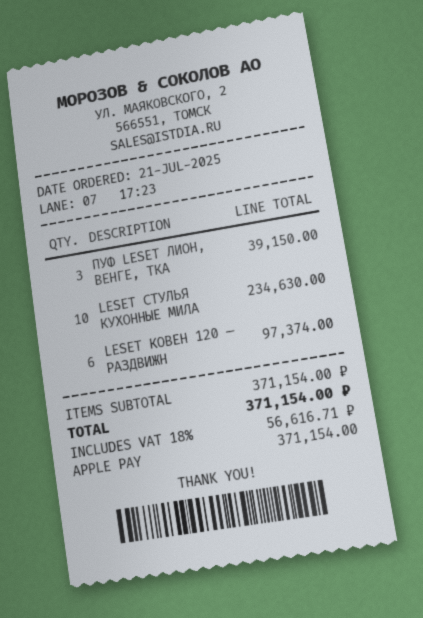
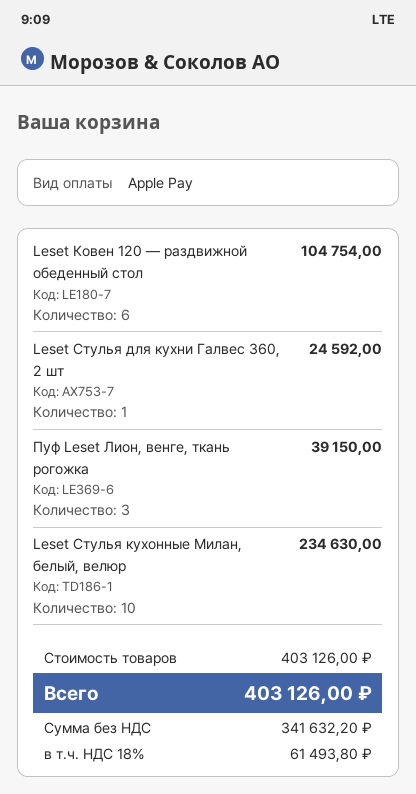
LESET КОВЕН 120 — РАЗДВИЖН: 6 for 97374.00 -> 6 for 104754.00
Leset Стулья для кухни Галвес 360, 2 шт: none -> 1 for 24592.00
subtotal: 371154.00 -> 403126.00
tax: 18% = 56616.71 -> 18% = 61493.80
total: 371154.00 -> 403126.00

